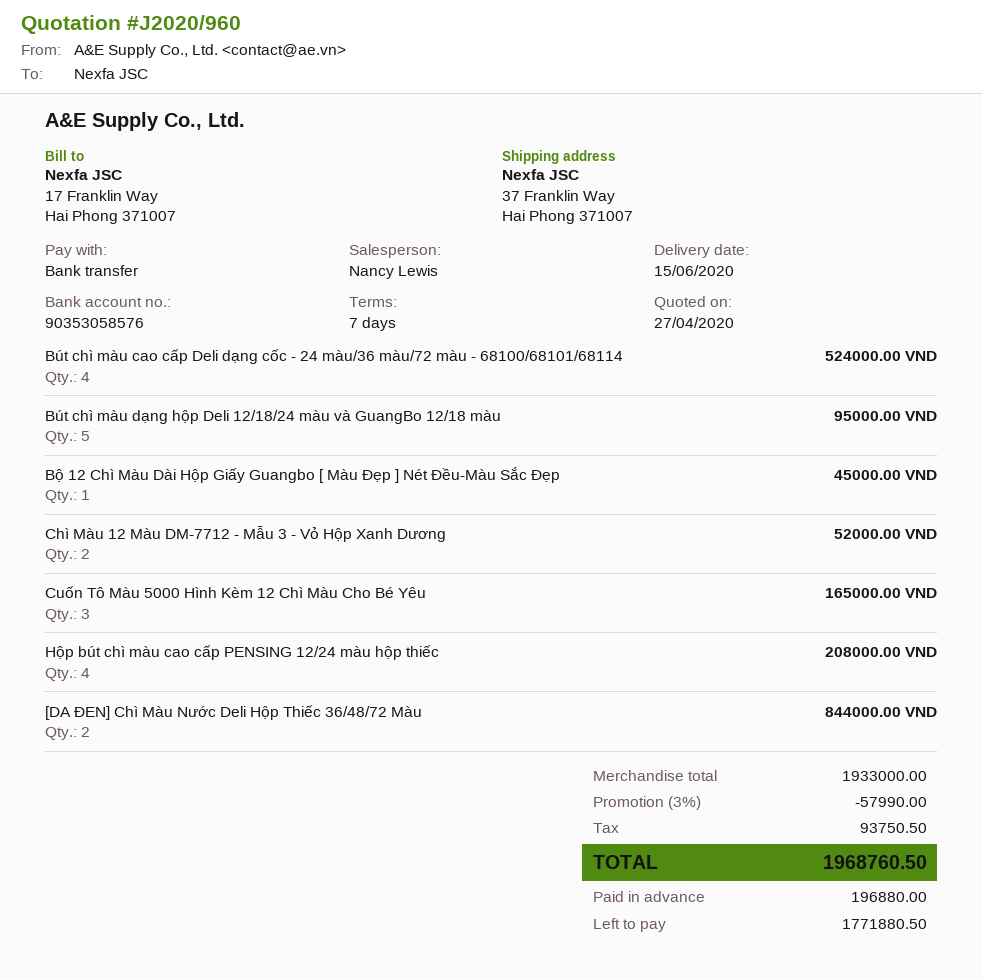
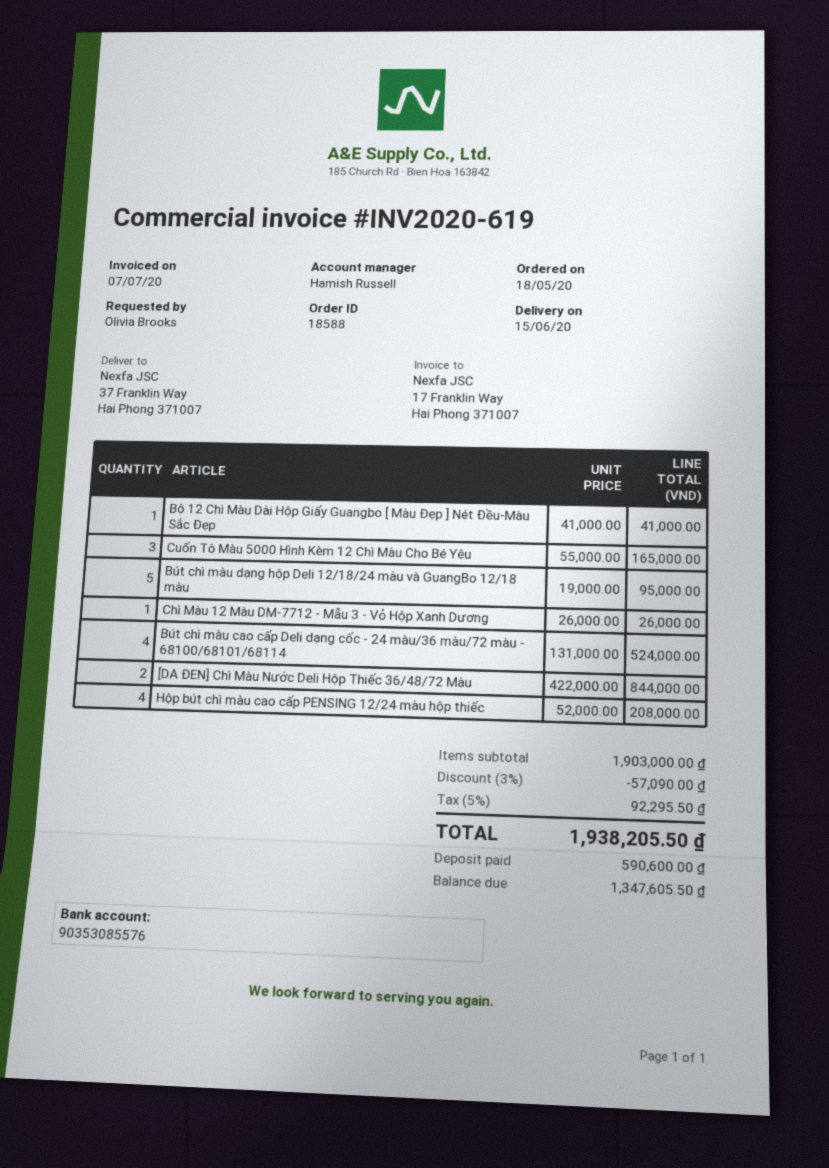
sales rep: Nancy Lewis -> Hamish Russell
bank account: 90353058576 -> 90353085576
Bộ 12 Chì Màu Dài Hộp Giấy Guangbo [ Màu Đẹp ] Nét Đều-Màu Sắc Đẹp: 1 for 45000.00 -> 1 for 41000.00
Chì Màu 12 Màu DM-7712 - Mẫu 3 - Vỏ Hộp Xanh Dương: 2 for 52000.00 -> 1 for 26000.00
subtotal: 1933000.00 -> 1903000.00
discount: 3% = 57990.00 -> 3% = 57090.00
tax: 93750.50 -> 92295.50
total: 1968760.50 -> 1938205.50
deposit: 196880.00 -> 590600.00
balance: 1771880.50 -> 1347605.50

